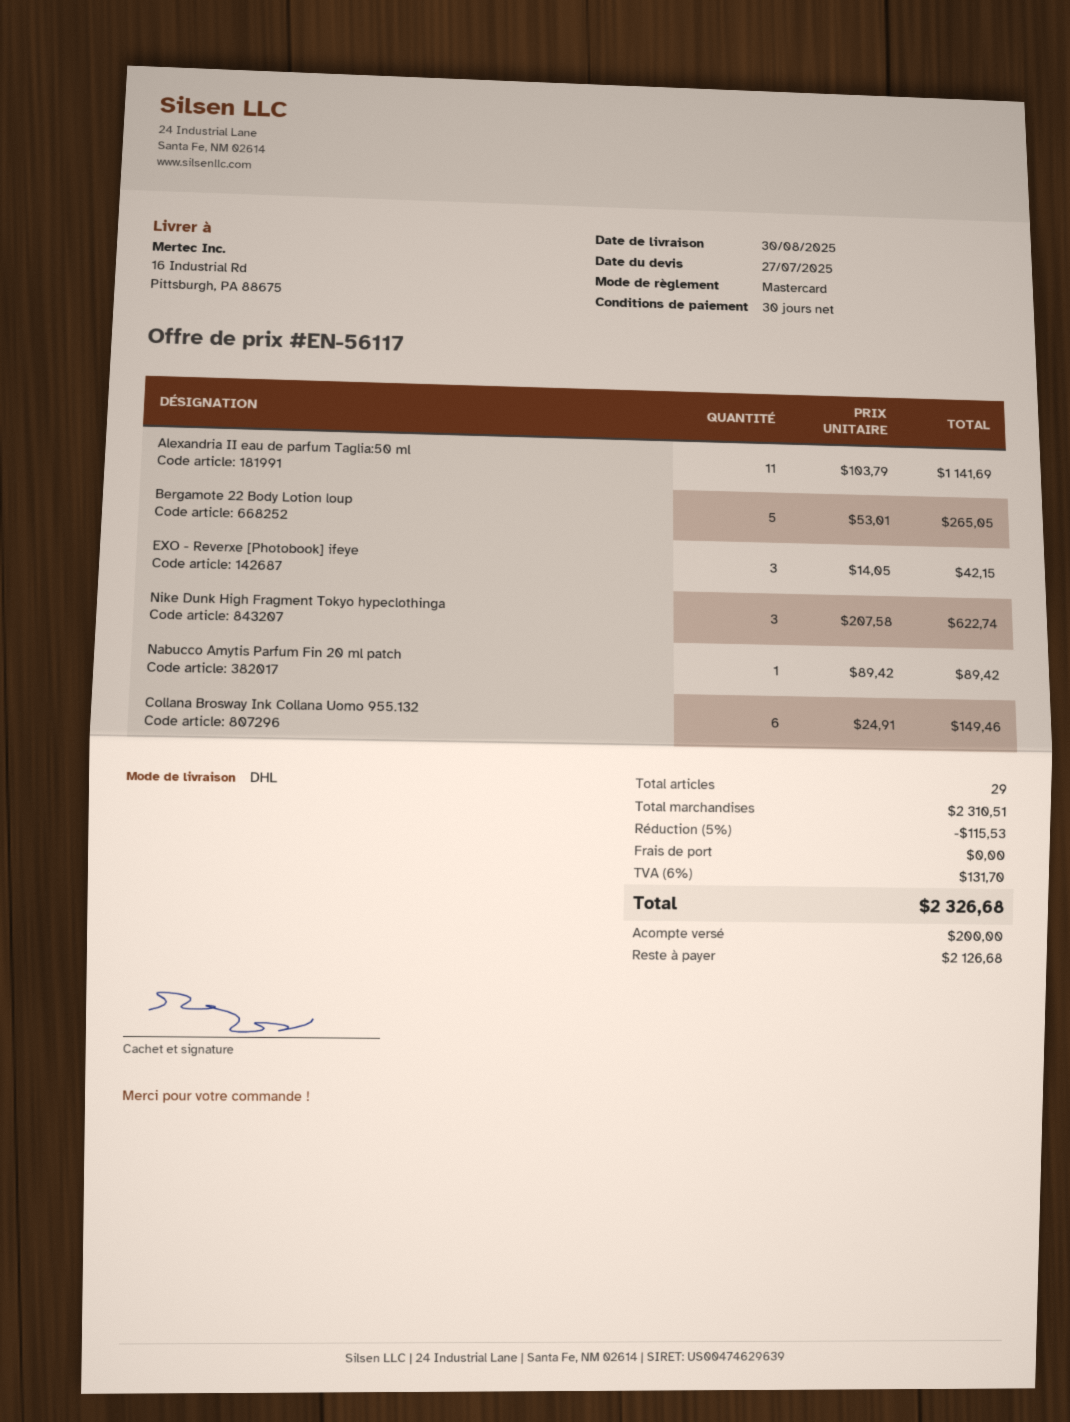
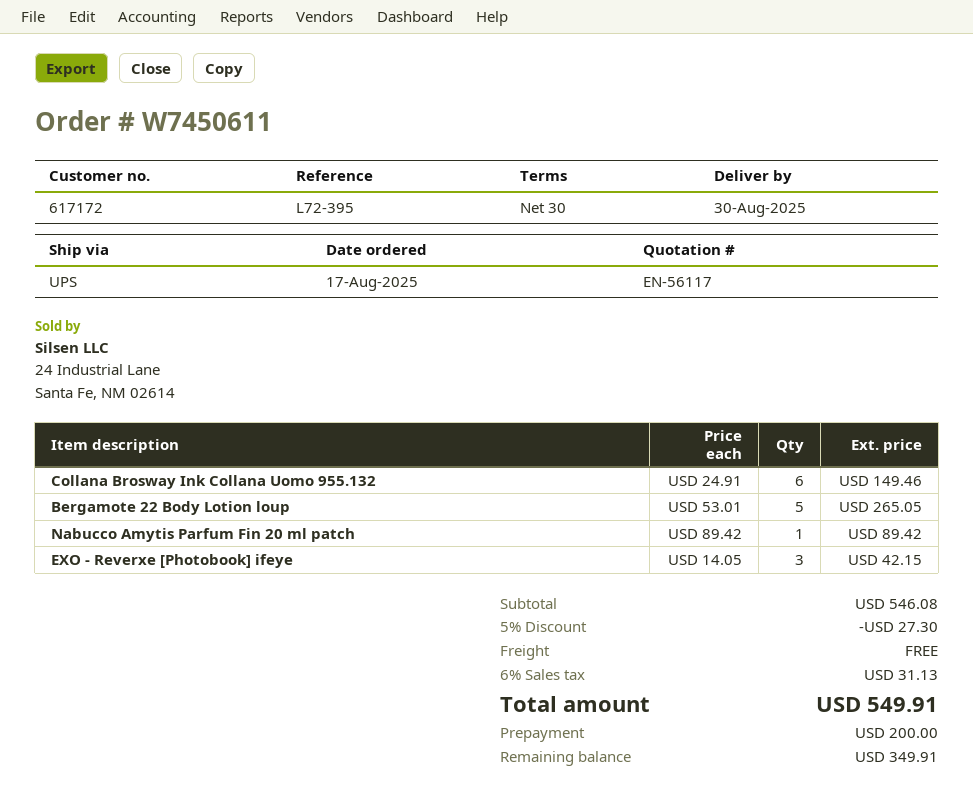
shipping method: DHL -> UPS
Alexandria II eau de parfum Taglia:50 ml: 11 x 103.79 = 1141.69 -> none
Nike Dunk High Fragment Tokyo hypeclothinga: 3 x 207.58 = 622.74 -> none
subtotal: 2310.51 -> 546.08
discount: 5% = 115.53 -> 5% = 27.30
tax: 6% = 131.70 -> 6% = 31.13
total: 2326.68 -> 549.91
balance: 2126.68 -> 349.91

